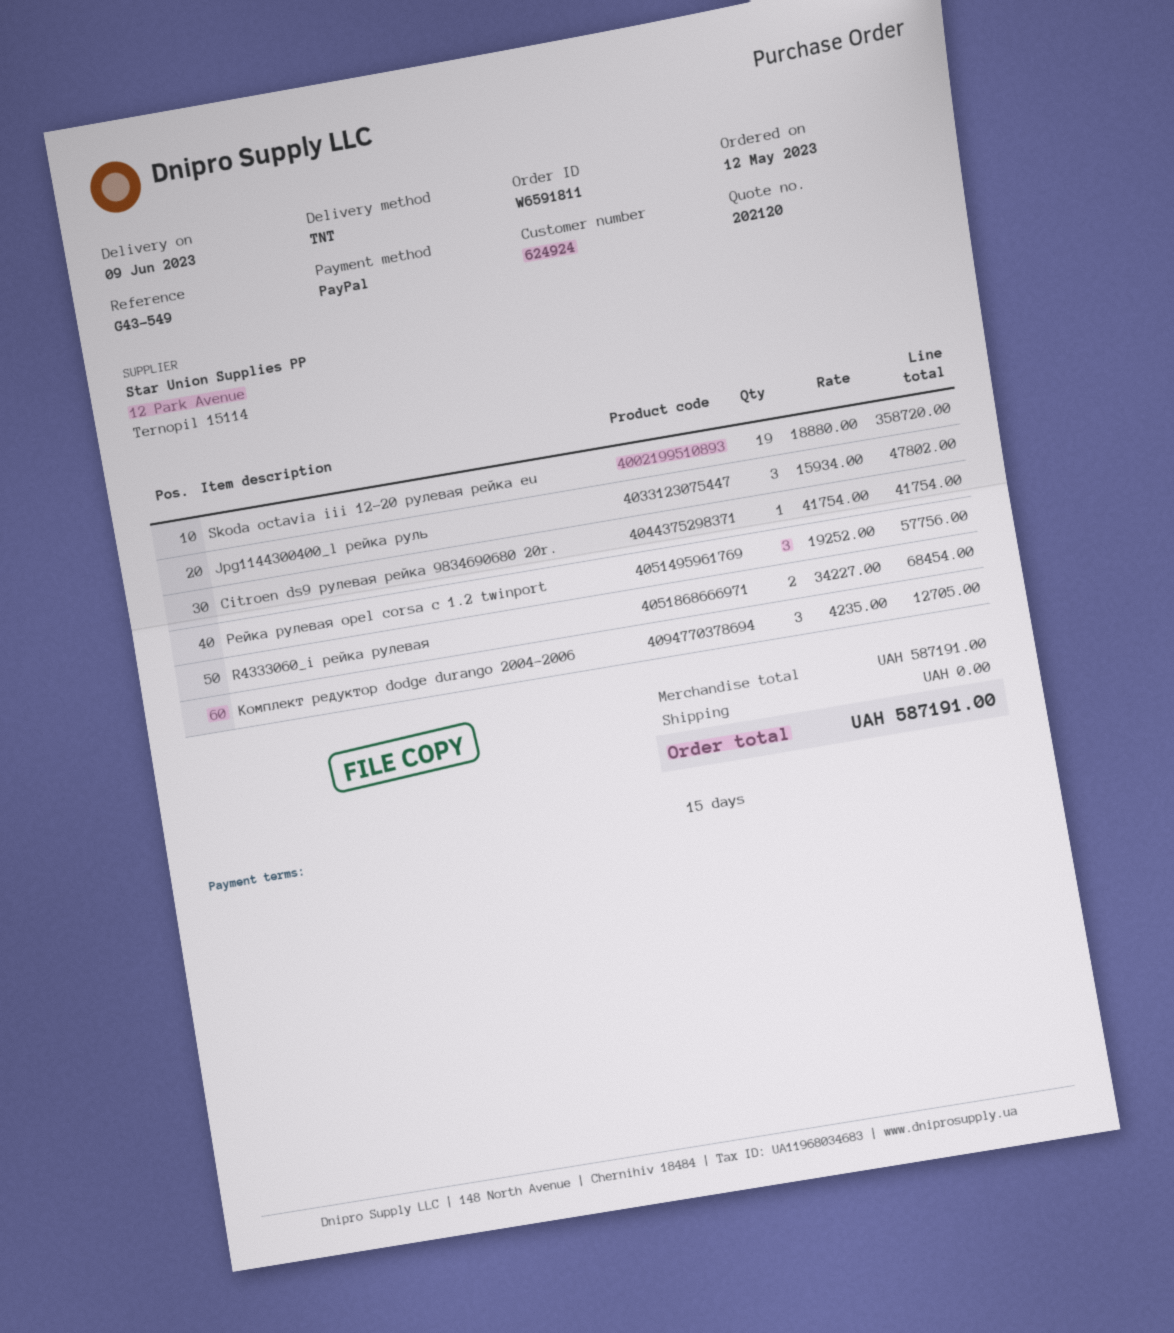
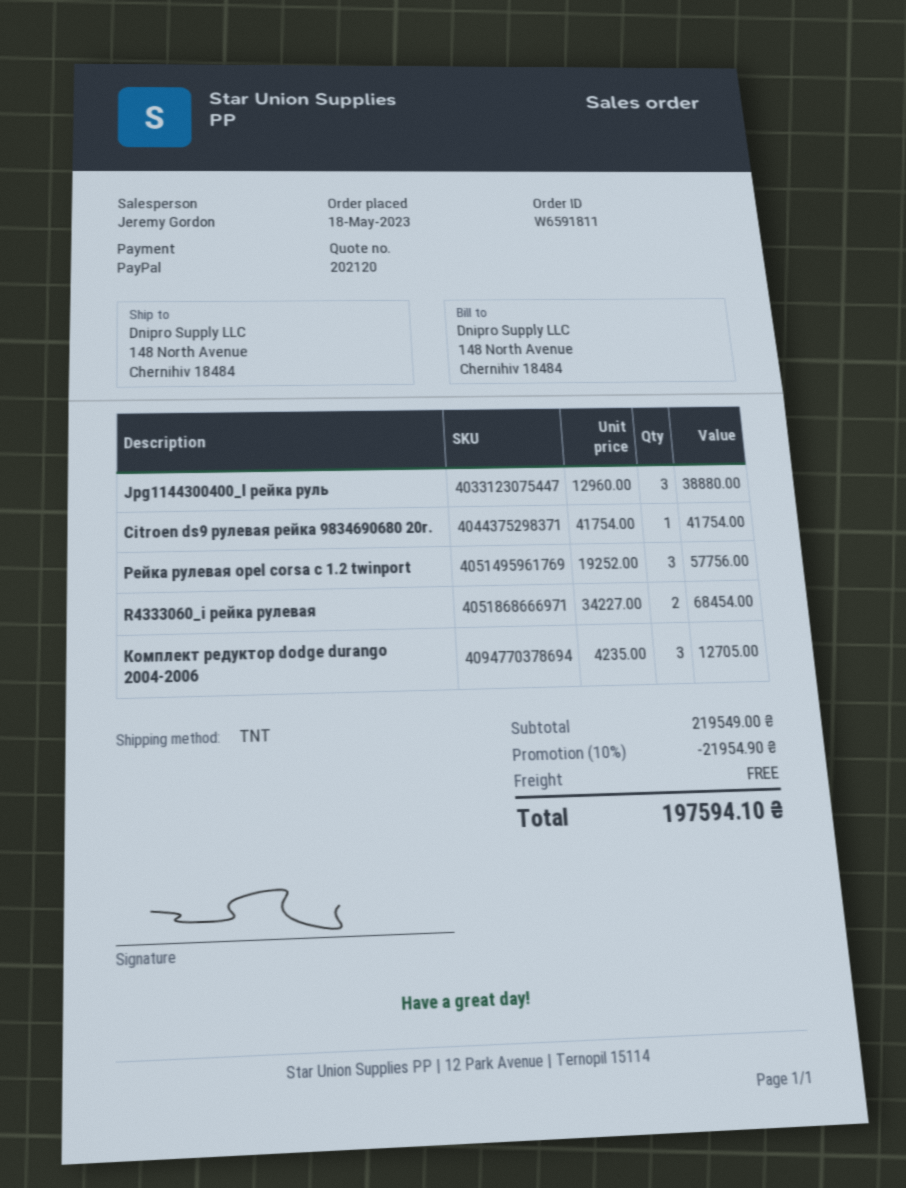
order date: 2023-05-12 -> 2023-05-18
Skoda octavia iii 12-20 рулевая рейка eu: 19 x 18880.00 = 358720.00 -> none
Jpg1144300400_l рейка руль: 3 x 15934.00 = 47802.00 -> 3 x 12960.00 = 38880.00
subtotal: 587191.00 -> 219549.00
discount: none -> 10% = 21954.90
total: 587191.00 -> 197594.10

